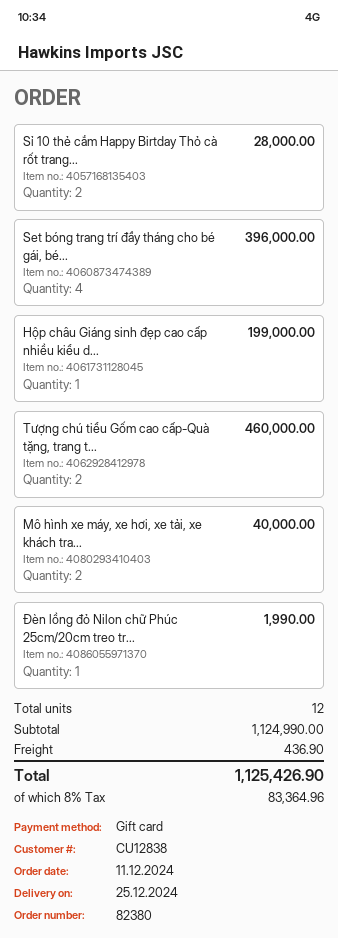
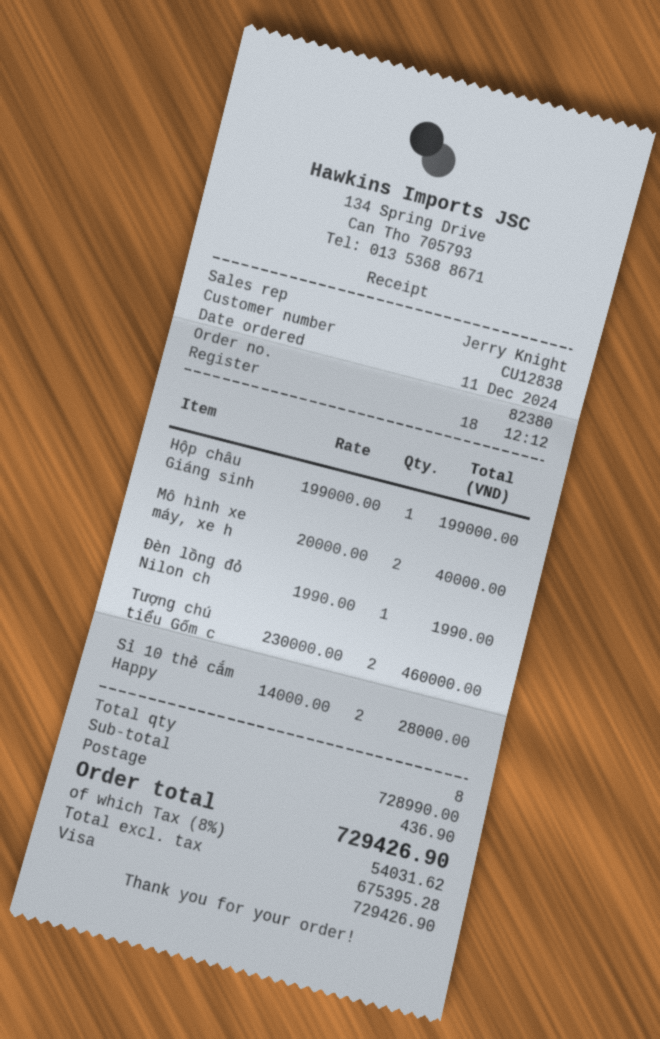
payment method: gift card -> Visa
Set bóng trang trí đầy tháng cho bé gái, bé...: 4 for 396000.00 -> none
total quantity: 12 -> 8
subtotal: 1124990.00 -> 728990.00
tax: 8% = 83364.96 -> 8% = 54031.62
total: 1125426.90 -> 729426.90

